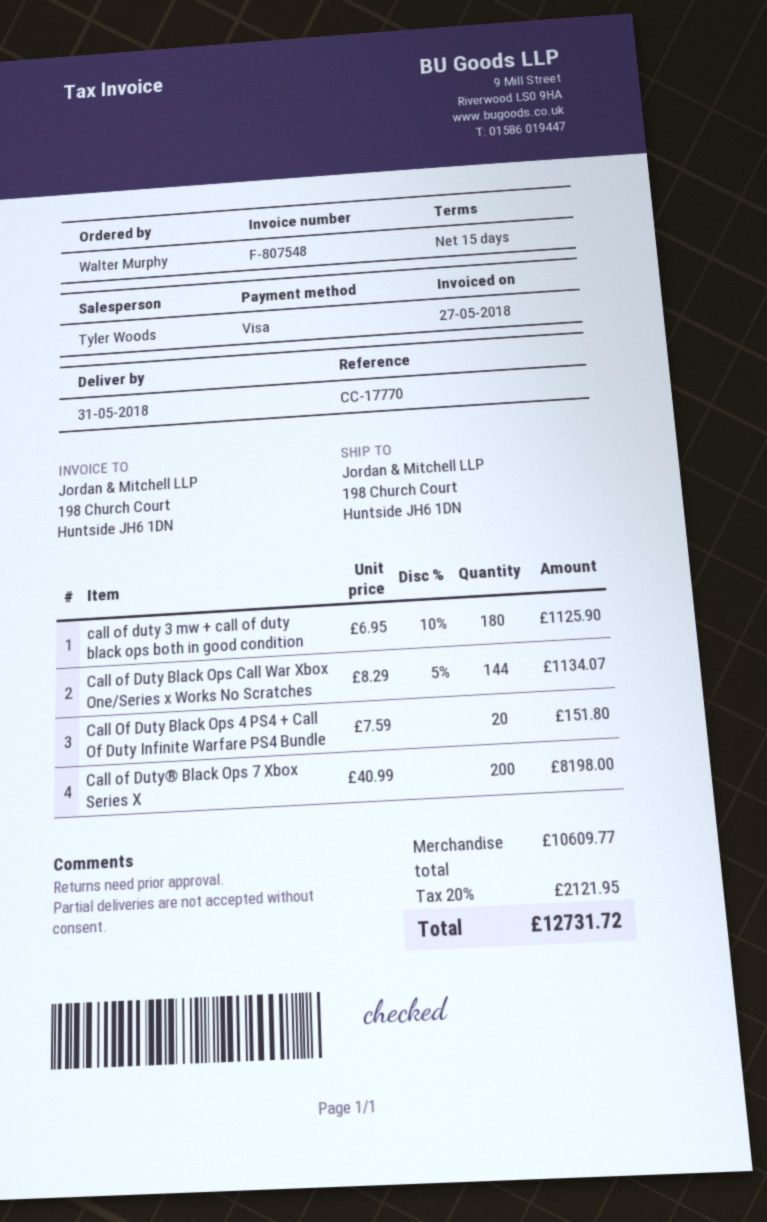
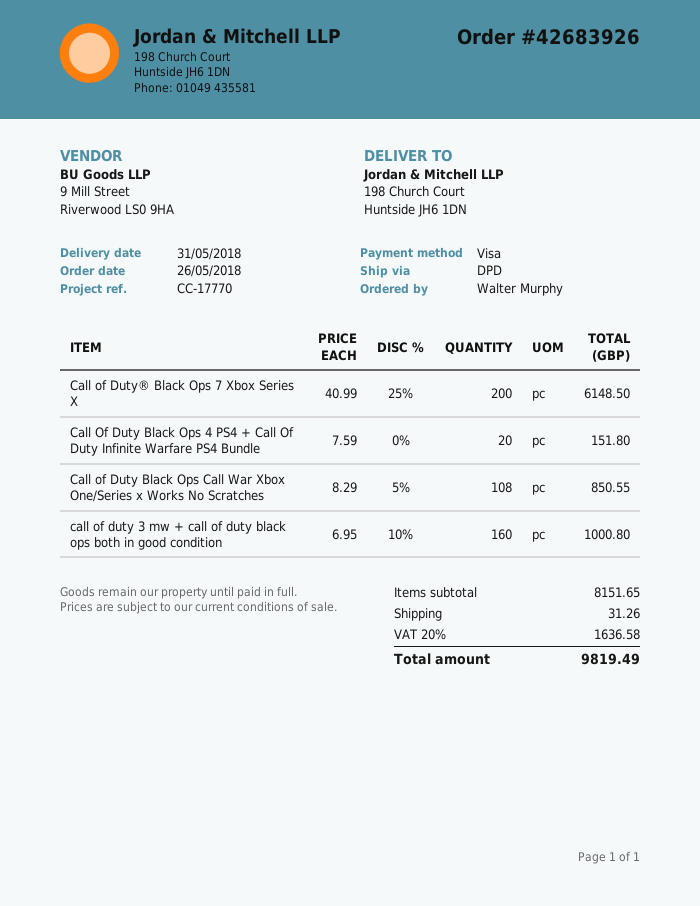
call of duty 3 mw + call of duty black ops both in good condition: 180 x 6.95 - 10% = 1125.90 -> 160 x 6.95 - 10% = 1000.80
Call of Duty Black Ops Call War Xbox One/Series x Works No Scratches: 144 x 8.29 - 5% = 1134.07 -> 108 x 8.29 - 5% = 850.55
Call of Duty® Black Ops 7 Xbox Series X: 200 x 40.99 = 8198.00 -> 200 x 40.99 - 25% = 6148.50
subtotal: 10609.77 -> 8151.65
shipping: none -> 31.26
tax: 20% = 2121.95 -> 20% = 1636.58
total: 12731.72 -> 9819.49

